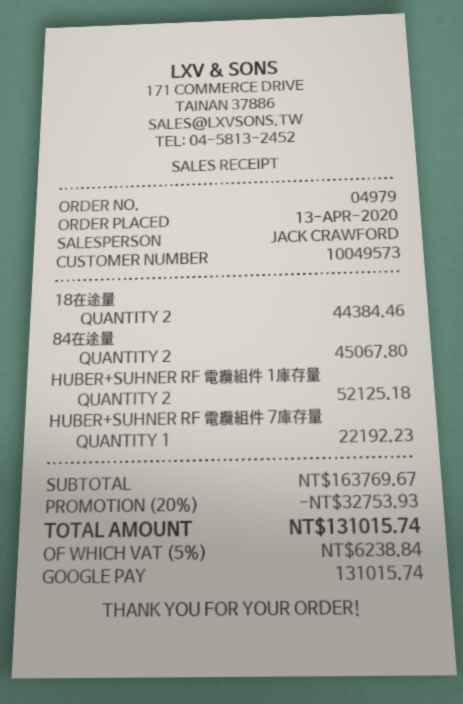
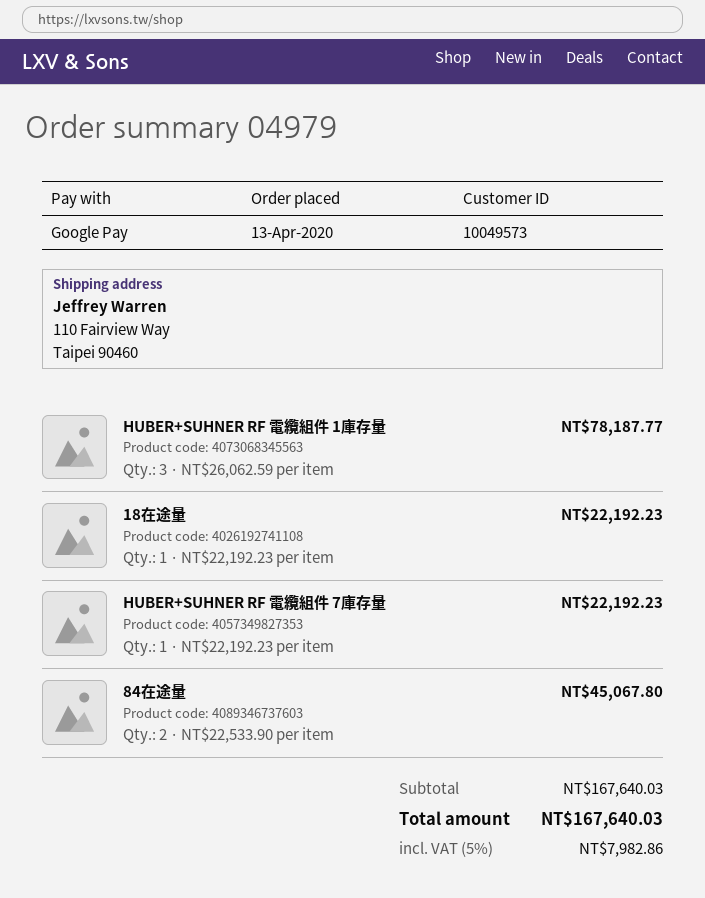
18在途量: 2 for 44384.46 -> 1 for 22192.23
HUBER+SUHNER RF 電纜組件 1庫存量: 2 for 52125.18 -> 3 for 78187.77
subtotal: 163769.67 -> 167640.03
discount: 20% = 32753.93 -> none
tax: 5% = 6238.84 -> 5% = 7982.86
total: 131015.74 -> 167640.03

